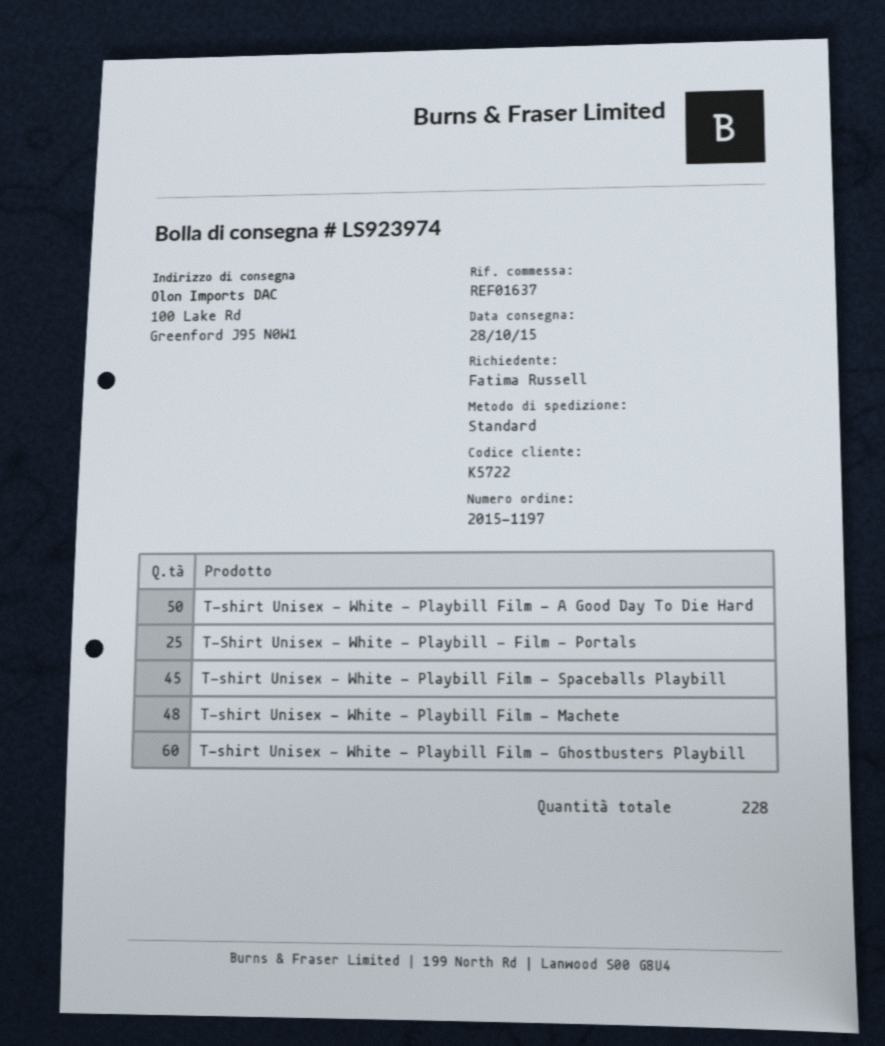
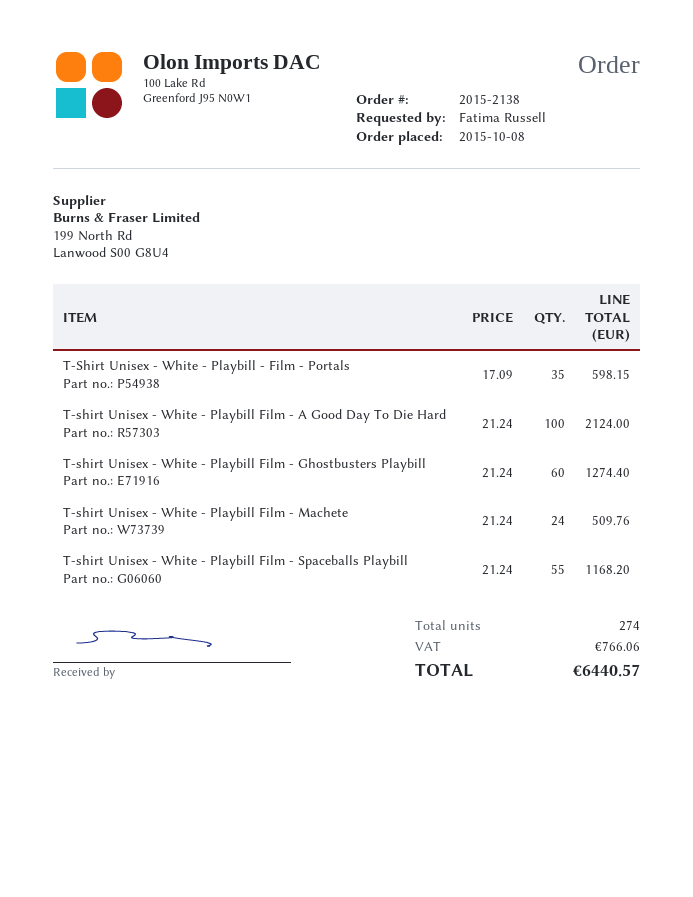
order number: 2015-1197 -> 2015-2138
T-shirt Unisex - White - Playbill Film - A Good Day To Die Hard: 50 -> 100
T-Shirt Unisex - White - Playbill - Film - Portals: 25 -> 35
T-shirt Unisex - White - Playbill Film - Spaceballs Playbill: 45 -> 55
T-shirt Unisex - White - Playbill Film - Machete: 48 -> 24
total quantity: 228 -> 274

